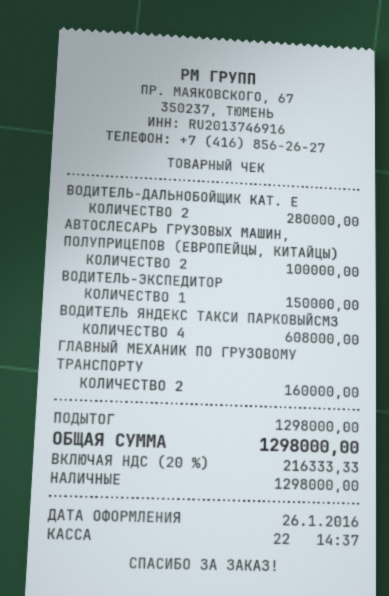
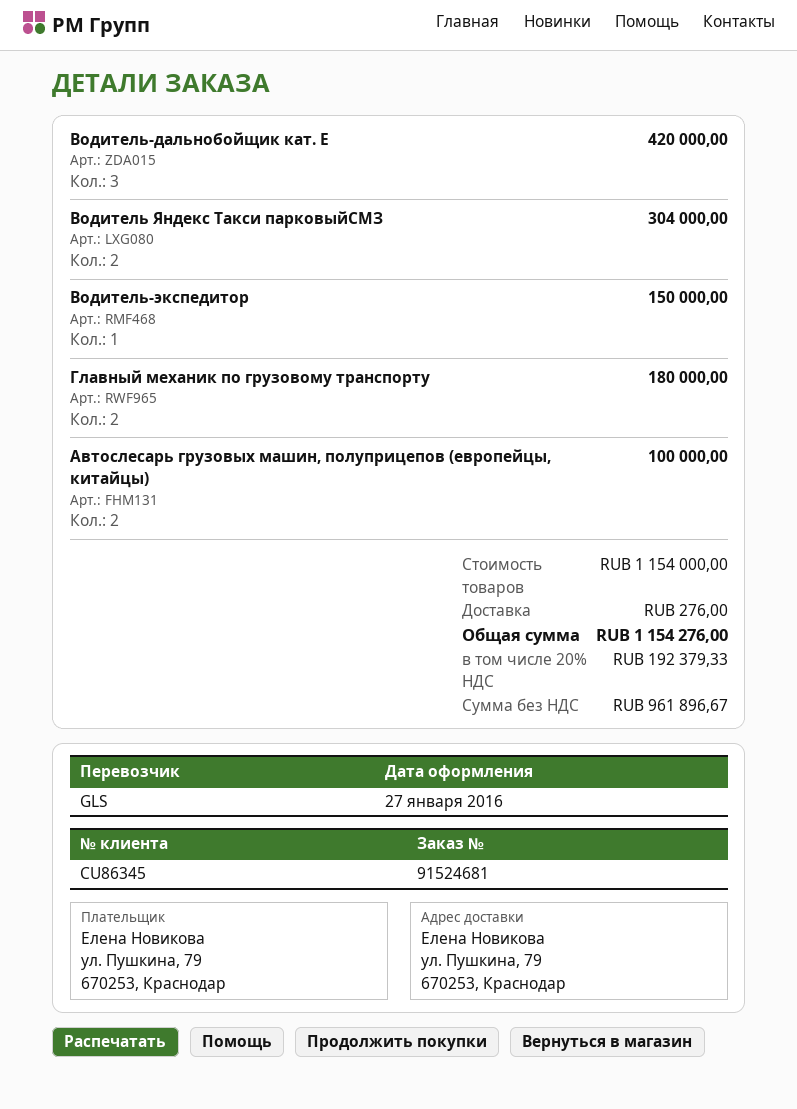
order date: 2016-01-26 -> 2016-01-27
ВОДИТЕЛЬ-ДАЛЬНОБОЙЩИК КАТ. Е: 2 for 280000.00 -> 3 for 420000.00
ВОДИТЕЛЬ ЯНДЕКС ТАКСИ ПАРКОВЫЙСМЗ: 4 for 608000.00 -> 2 for 304000.00
ГЛАВНЫЙ МЕХАНИК ПО ГРУЗОВОМУ ТРАНСПОРТУ: 2 for 160000.00 -> 2 for 180000.00
subtotal: 1298000.00 -> 1154000.00
shipping: none -> 276.00
tax: 20% = 216333.33 -> 20% = 192379.33
total: 1298000.00 -> 1154276.00

